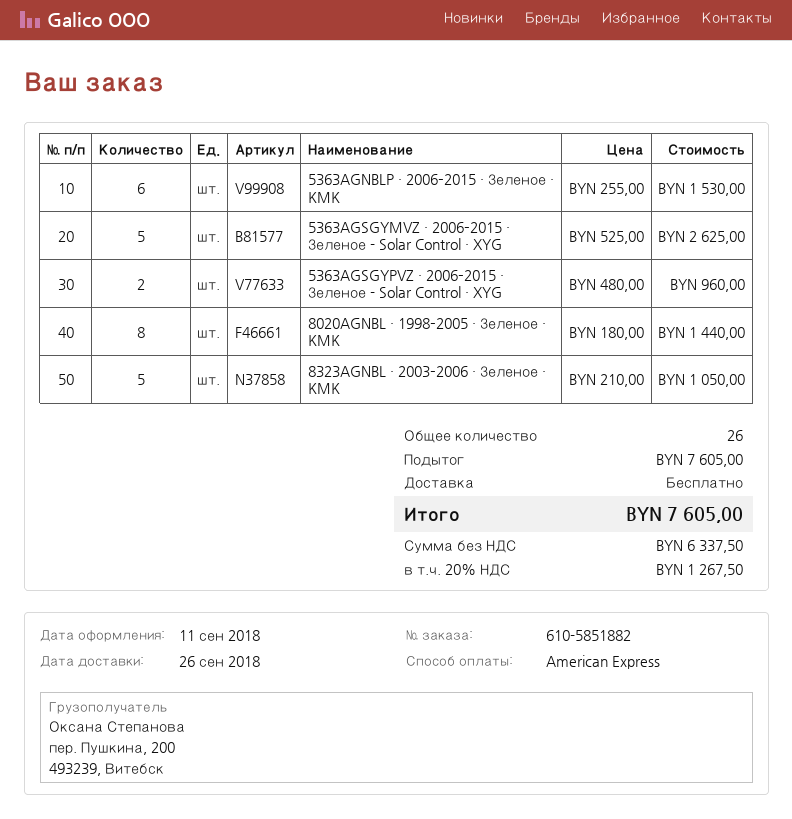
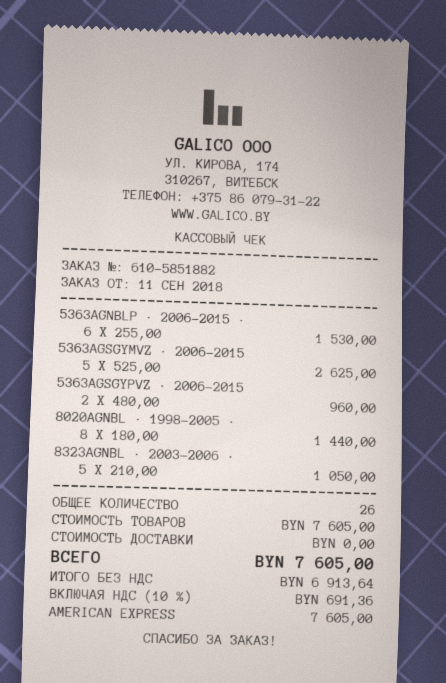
net: 6337.50 -> 6913.64
tax: 20% = 1267.50 -> 10% = 691.36

